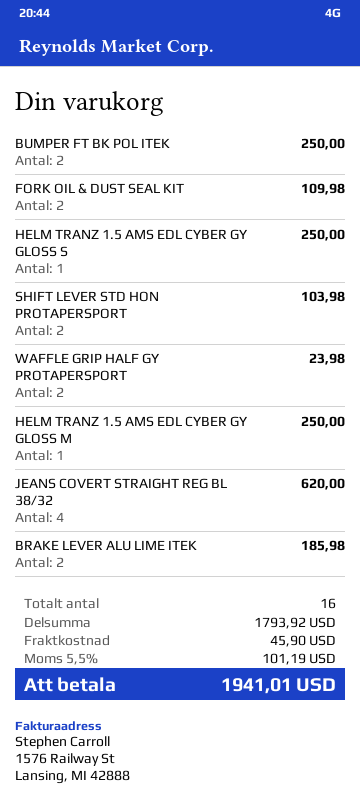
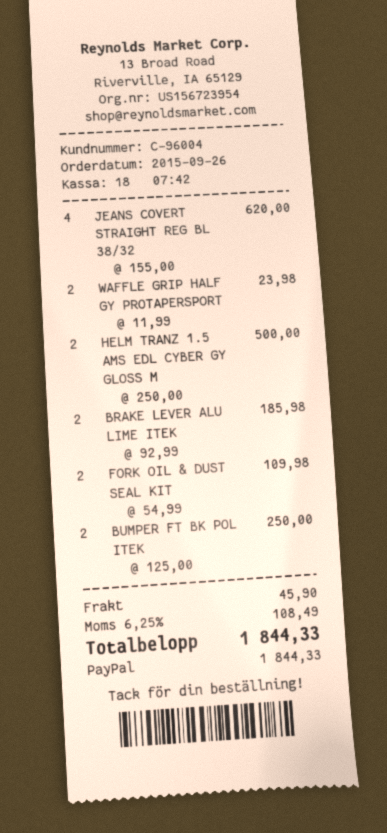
HELM TRANZ 1.5 AMS EDL CYBER GY GLOSS S: 1 for 250.00 -> none
SHIFT LEVER STD HON PROTAPERSPORT: 2 for 103.98 -> none
HELM TRANZ 1.5 AMS EDL CYBER GY GLOSS M: 1 for 250.00 -> 2 for 500.00
tax: 5.5% = 101.19 -> 6.25% = 108.49
total: 1941.01 -> 1844.33

